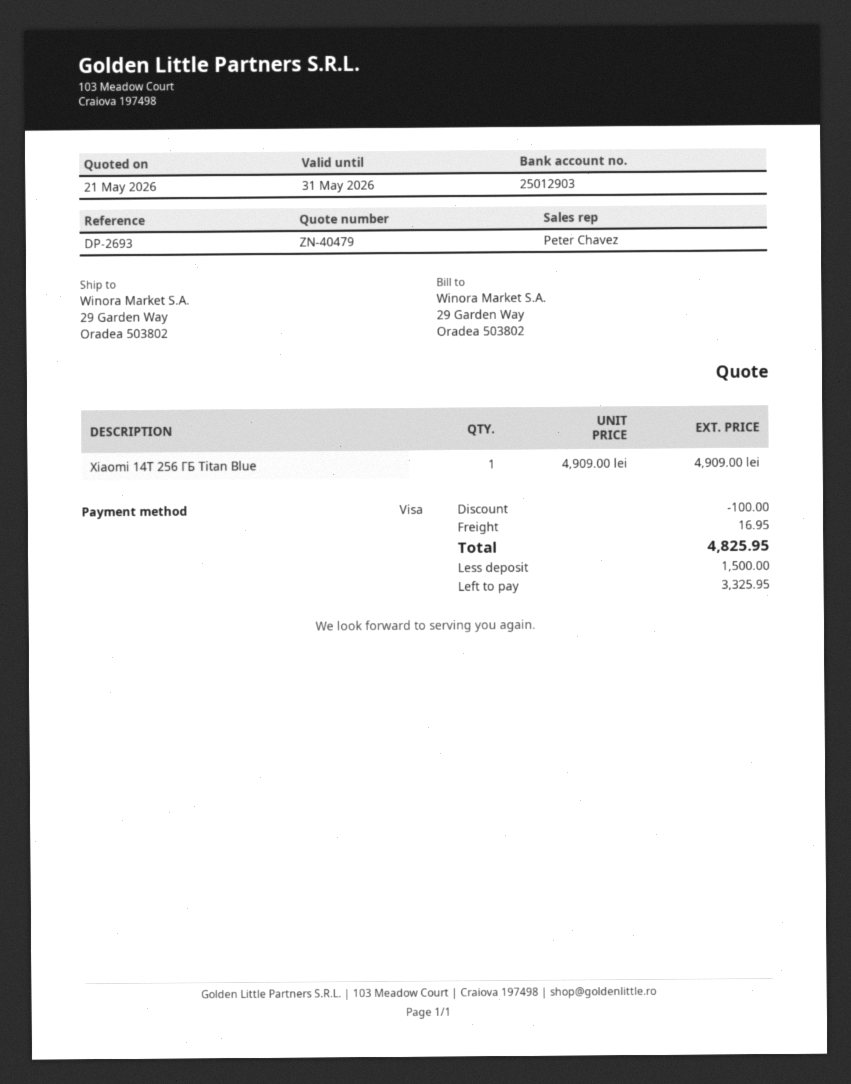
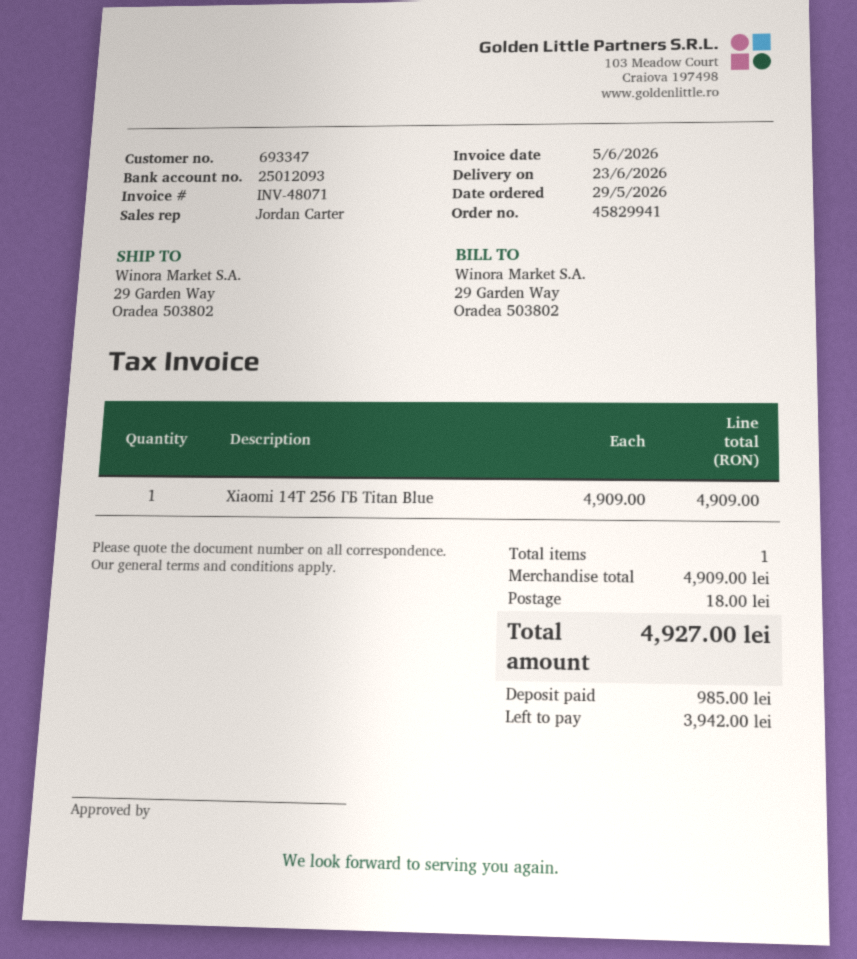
sales rep: Peter Chavez -> Jordan Carter
bank account: 25012903 -> 25012093
discount: 100.00 -> none
shipping: 16.95 -> 18.00
total: 4825.95 -> 4927.00
deposit: 1500.00 -> 985.00
balance: 3325.95 -> 3942.00

